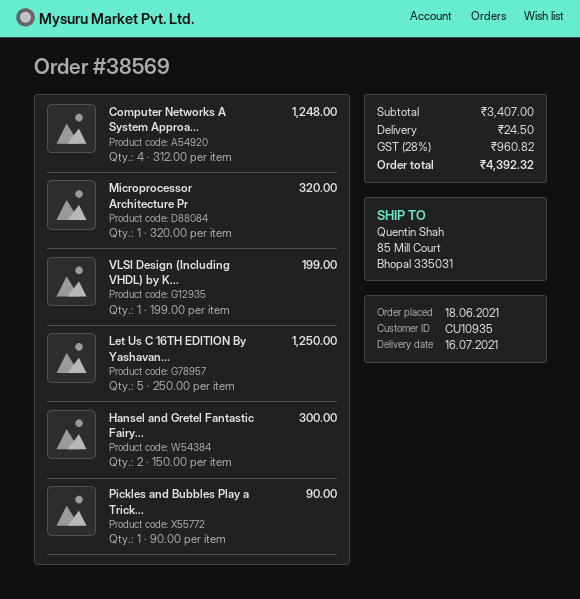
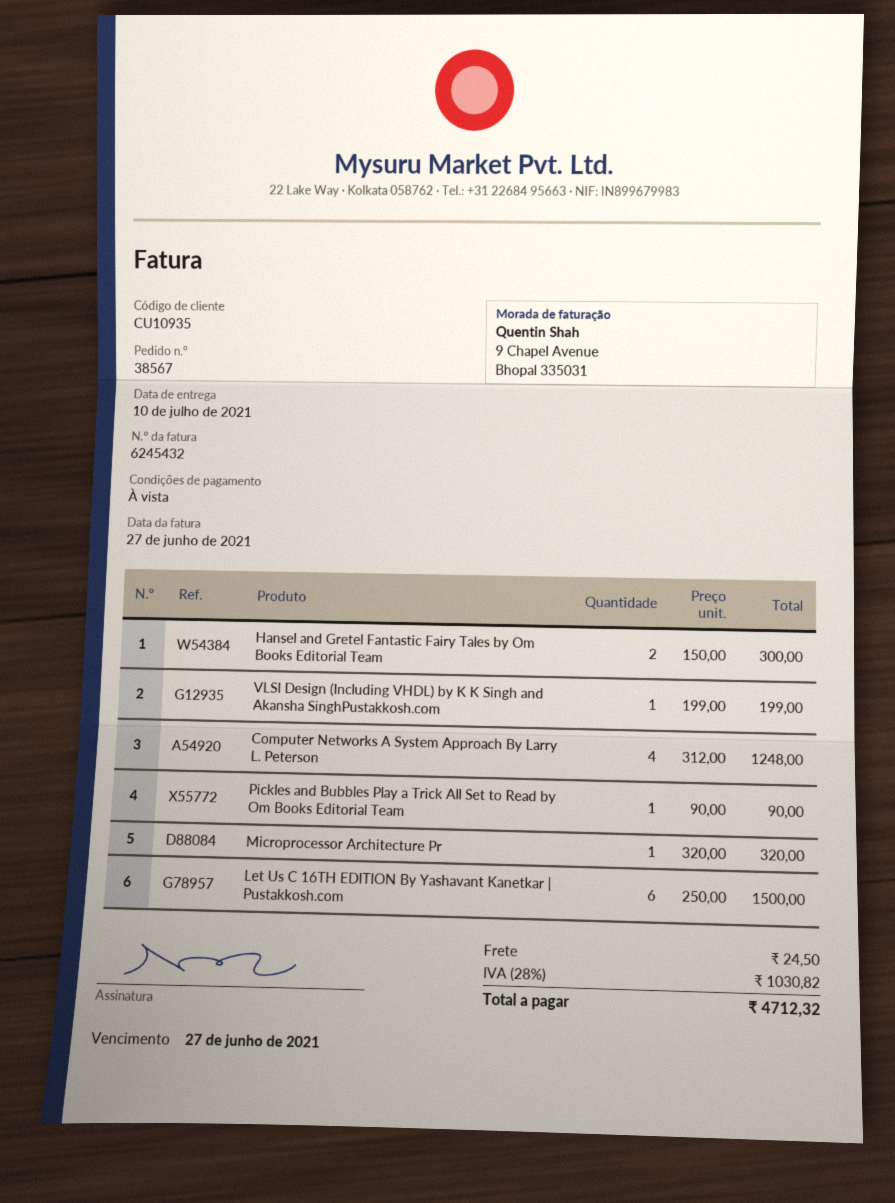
order number: 38569 -> 38567
delivery date: 2021-07-16 -> 2021-07-10
Let Us C 16TH EDITION By Yashavan...: 5 x 250.00 = 1250.00 -> 6 x 250.00 = 1500.00
tax: 28% = 960.82 -> 28% = 1030.82
total: 4392.32 -> 4712.32

